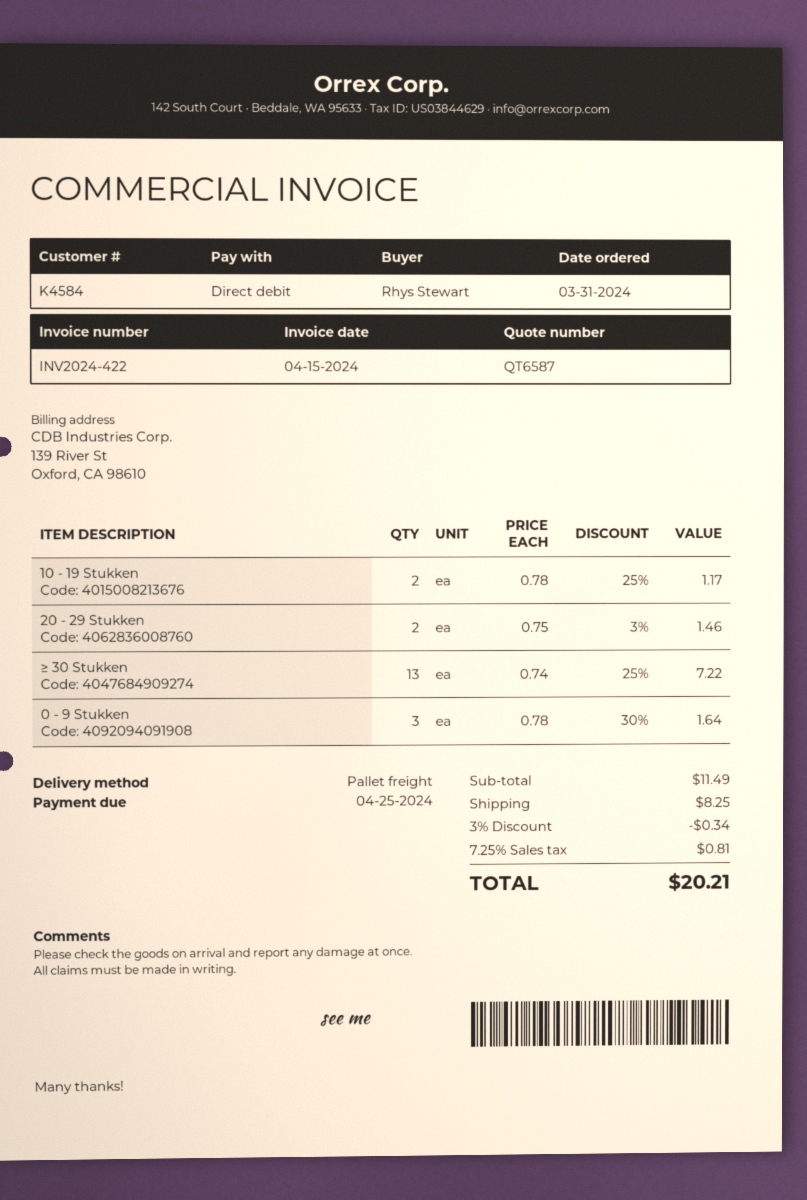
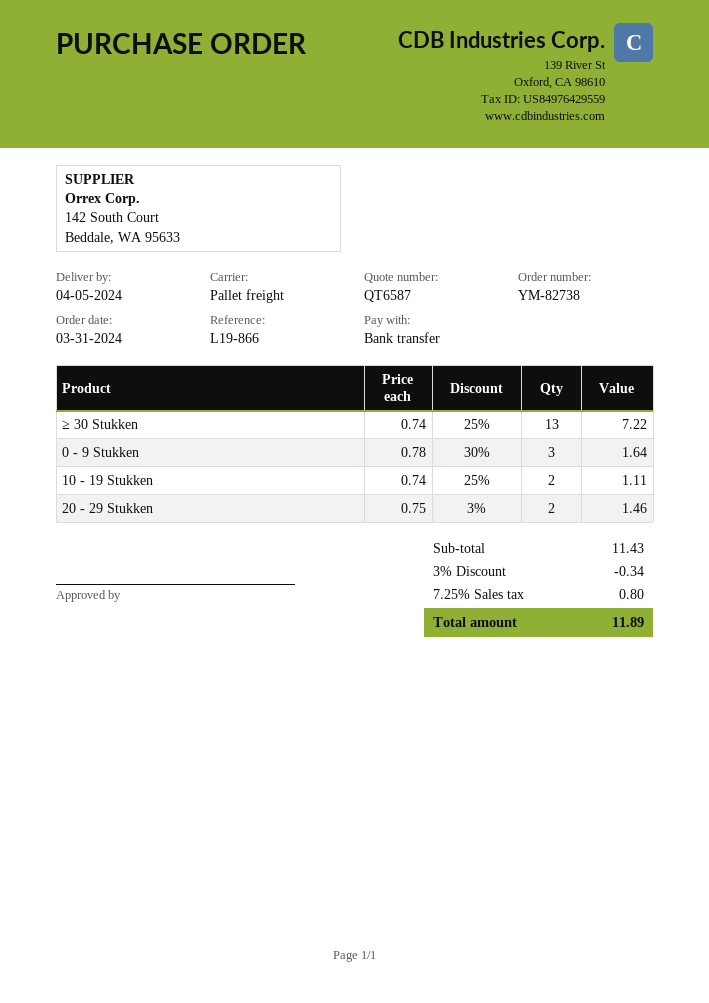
payment method: direct debit -> bank transfer
10 - 19 Stukken: 2 x 0.78 - 25% = 1.17 -> 2 x 0.74 - 25% = 1.11
subtotal: 11.49 -> 11.43
shipping: 8.25 -> none
tax: 7.25% = 0.81 -> 7.25% = 0.80
total: 20.21 -> 11.89

